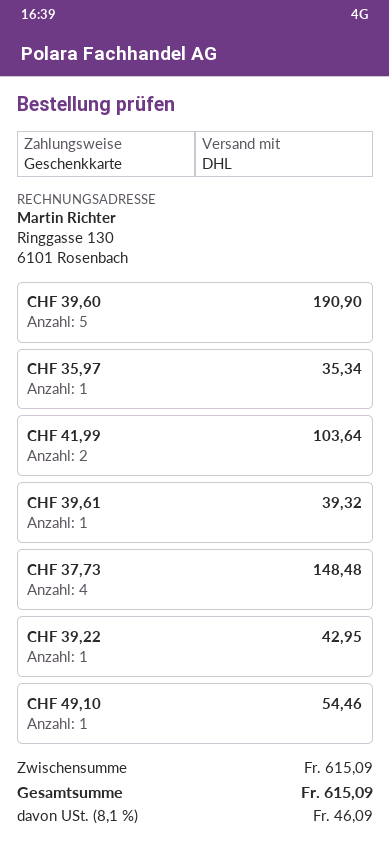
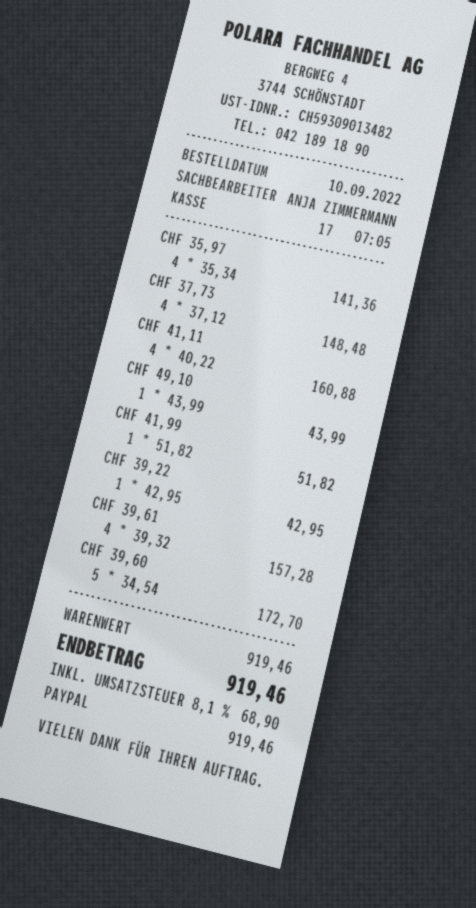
payment method: gift card -> PayPal
CHF 39,60: 5 for 190.90 -> 5 for 172.70
CHF 35,97: 1 for 35.34 -> 4 for 141.36
CHF 41,99: 2 for 103.64 -> 1 for 51.82
CHF 39,61: 1 for 39.32 -> 4 for 157.28
CHF 49,10: 1 for 54.46 -> 1 for 43.99
CHF 41,11: none -> 4 for 160.88
subtotal: 615.09 -> 919.46
tax: 8.1% = 46.09 -> 8.1% = 68.90
total: 615.09 -> 919.46

